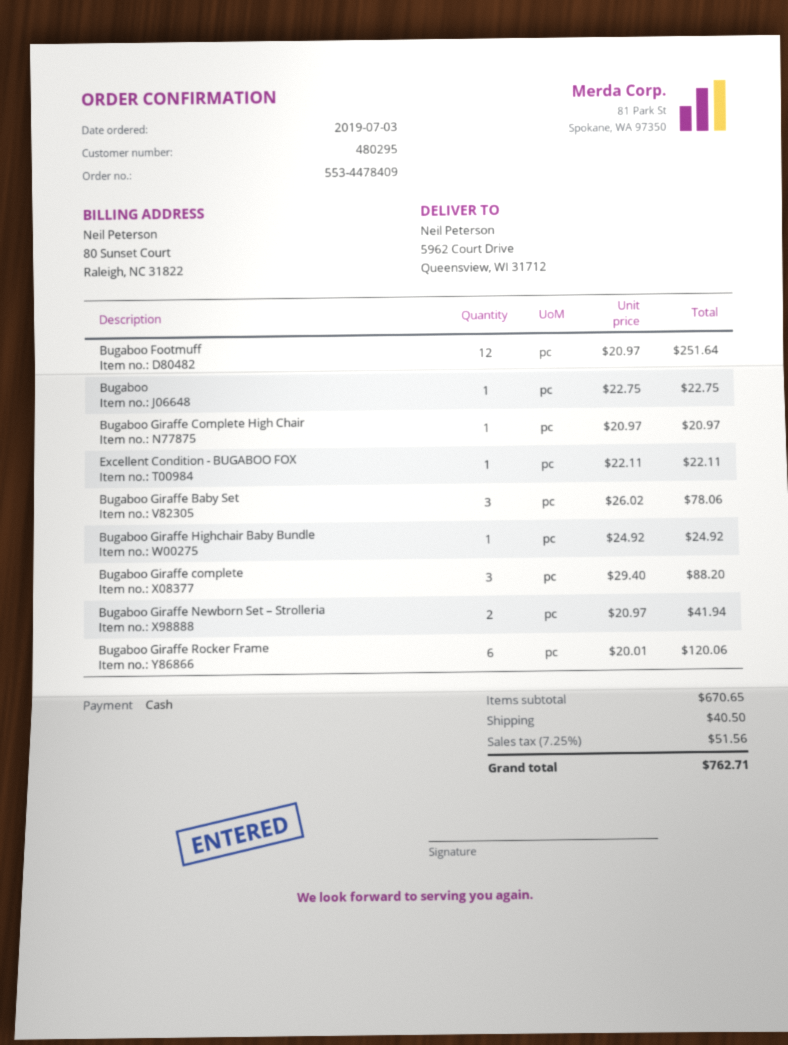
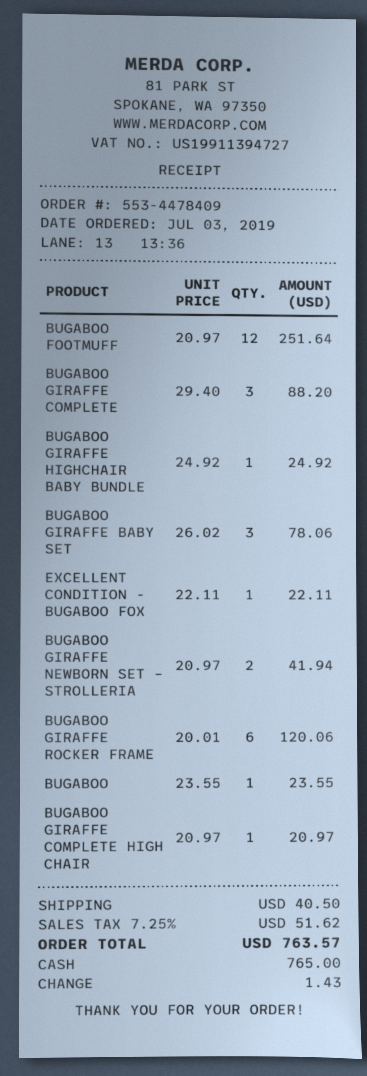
Bugaboo: 1 x 22.75 = 22.75 -> 1 x 23.55 = 23.55
tax: 7.25% = 51.56 -> 7.25% = 51.62
total: 762.71 -> 763.57

